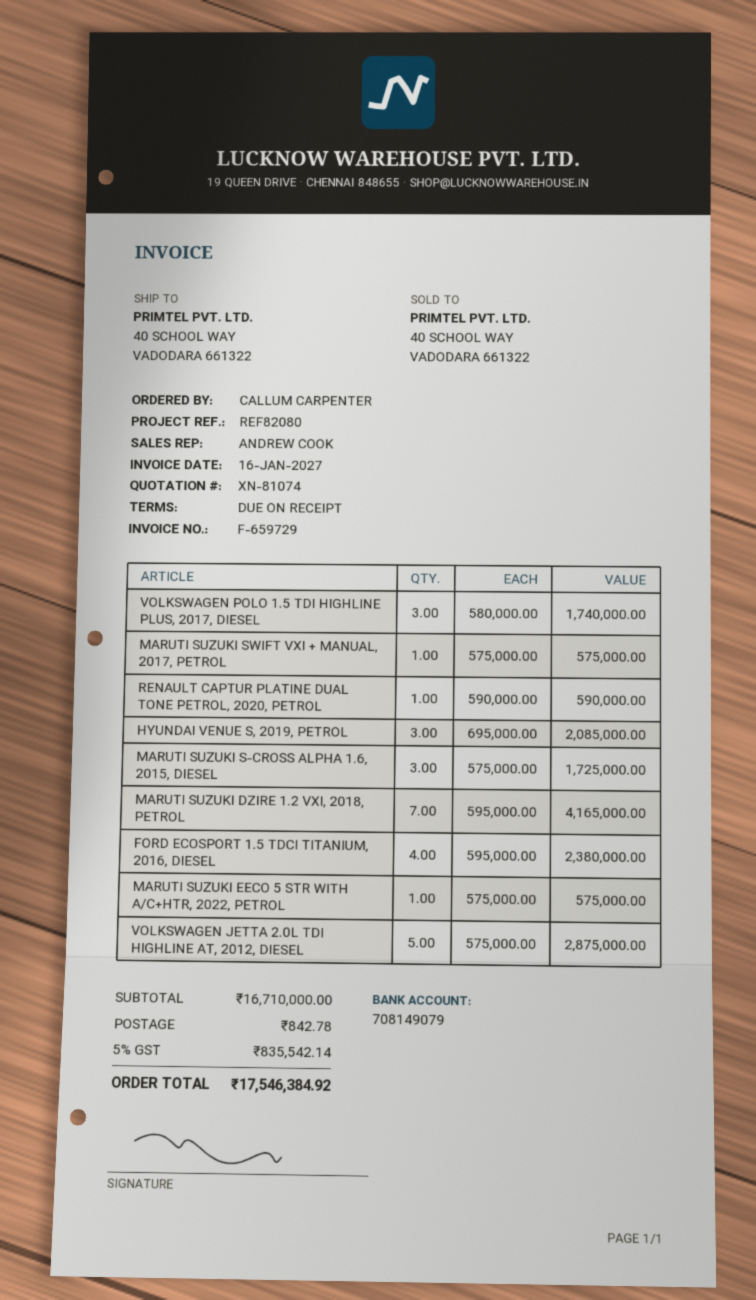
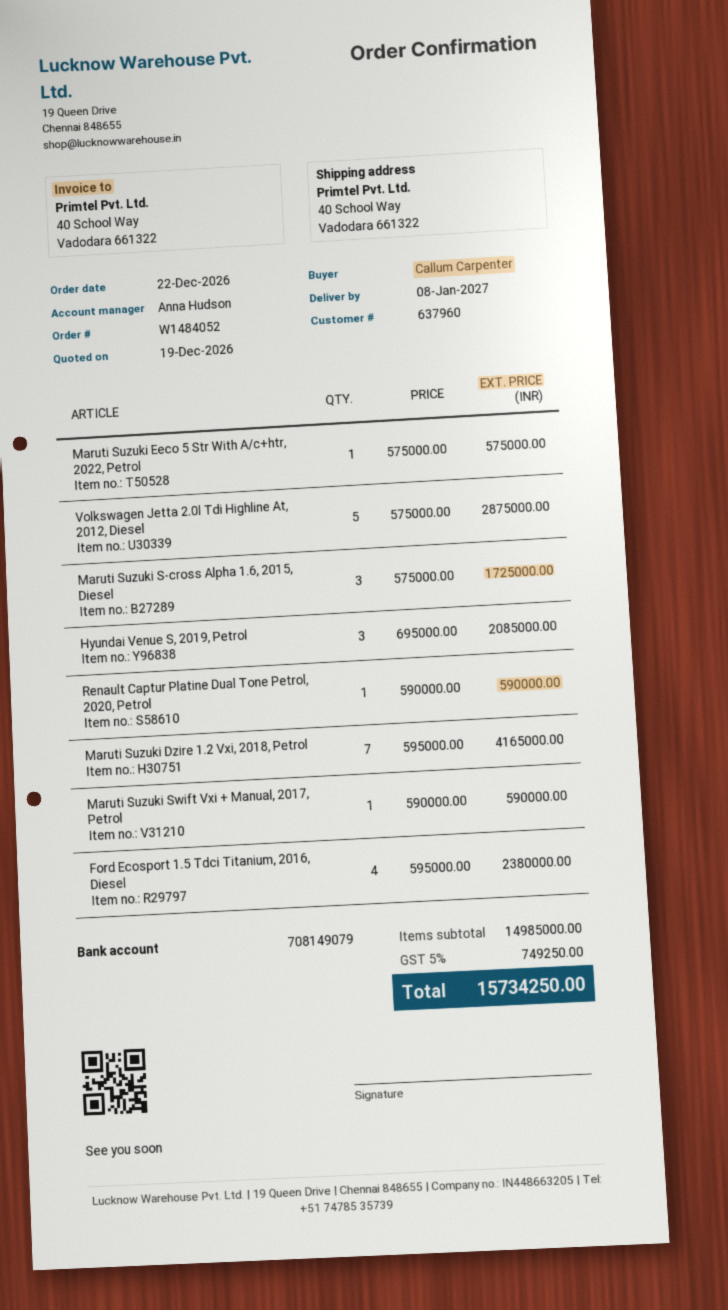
sales rep: ANDREW COOK -> Anna Hudson
VOLKSWAGEN POLO 1.5 TDI HIGHLINE PLUS, 2017, DIESEL: 3 x 580000.00 = 1740000.00 -> none
MARUTI SUZUKI SWIFT VXI + MANUAL, 2017, PETROL: 1 x 575000.00 = 575000.00 -> 1 x 590000.00 = 590000.00
subtotal: 16710000.00 -> 14985000.00
shipping: 842.78 -> none
tax: 5% = 835542.14 -> 5% = 749250.00
total: 17546384.92 -> 15734250.00

